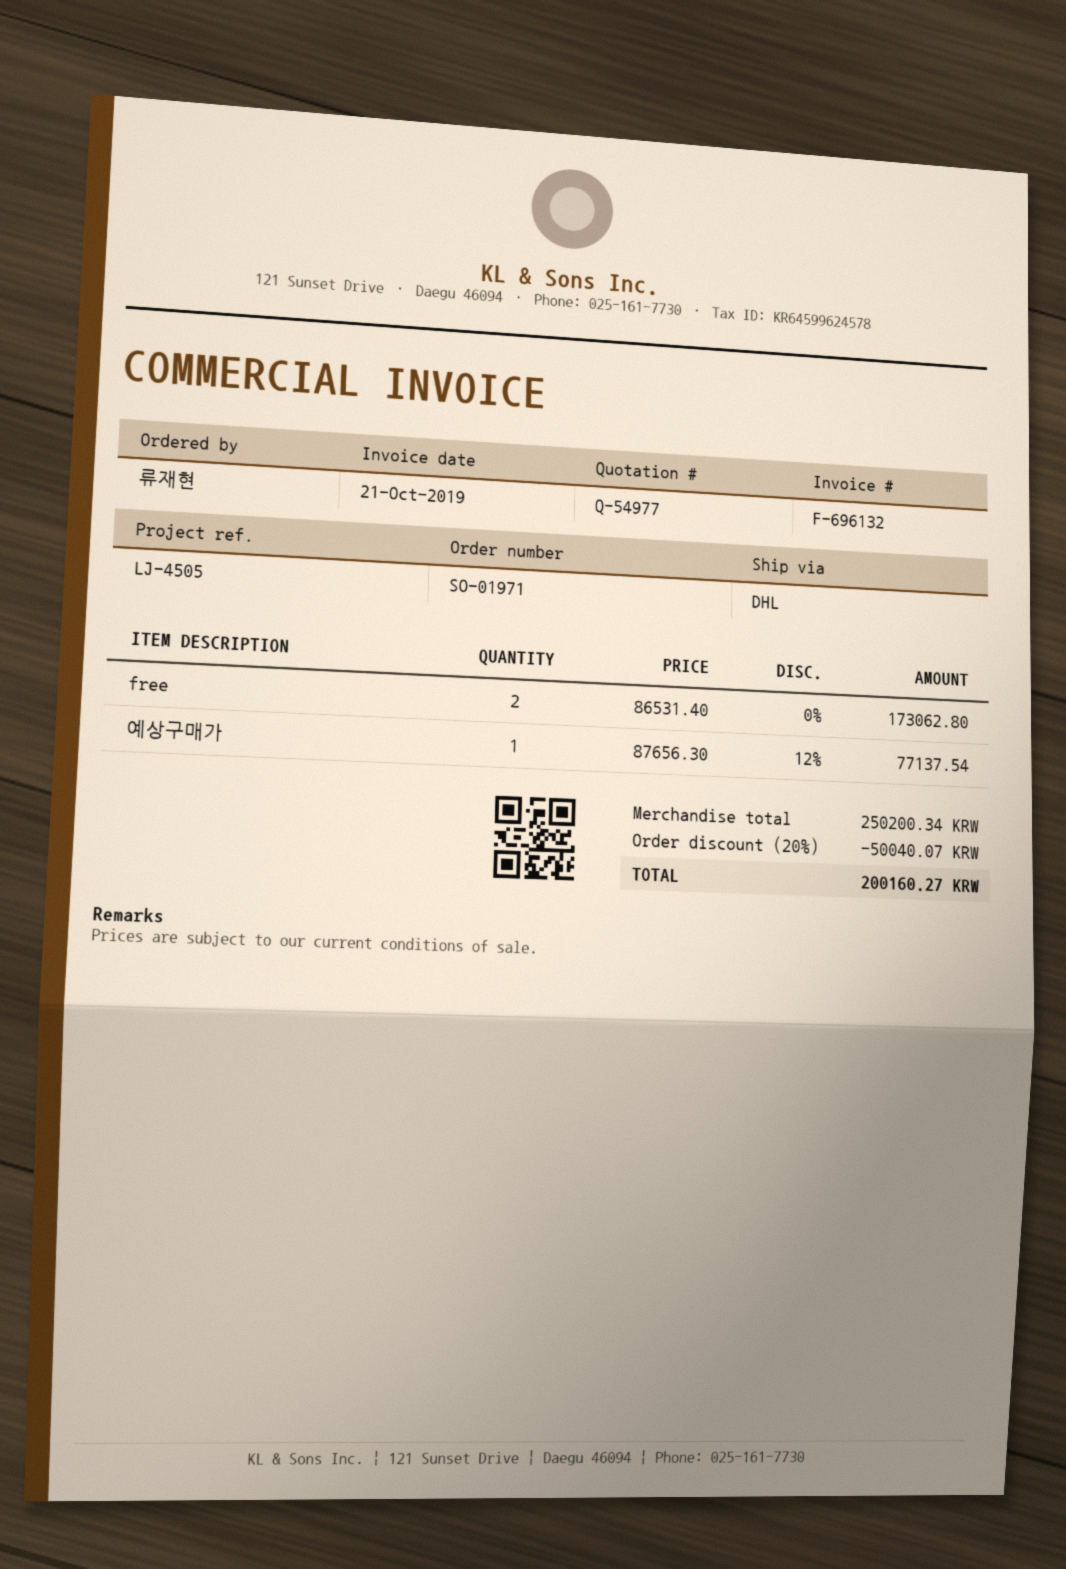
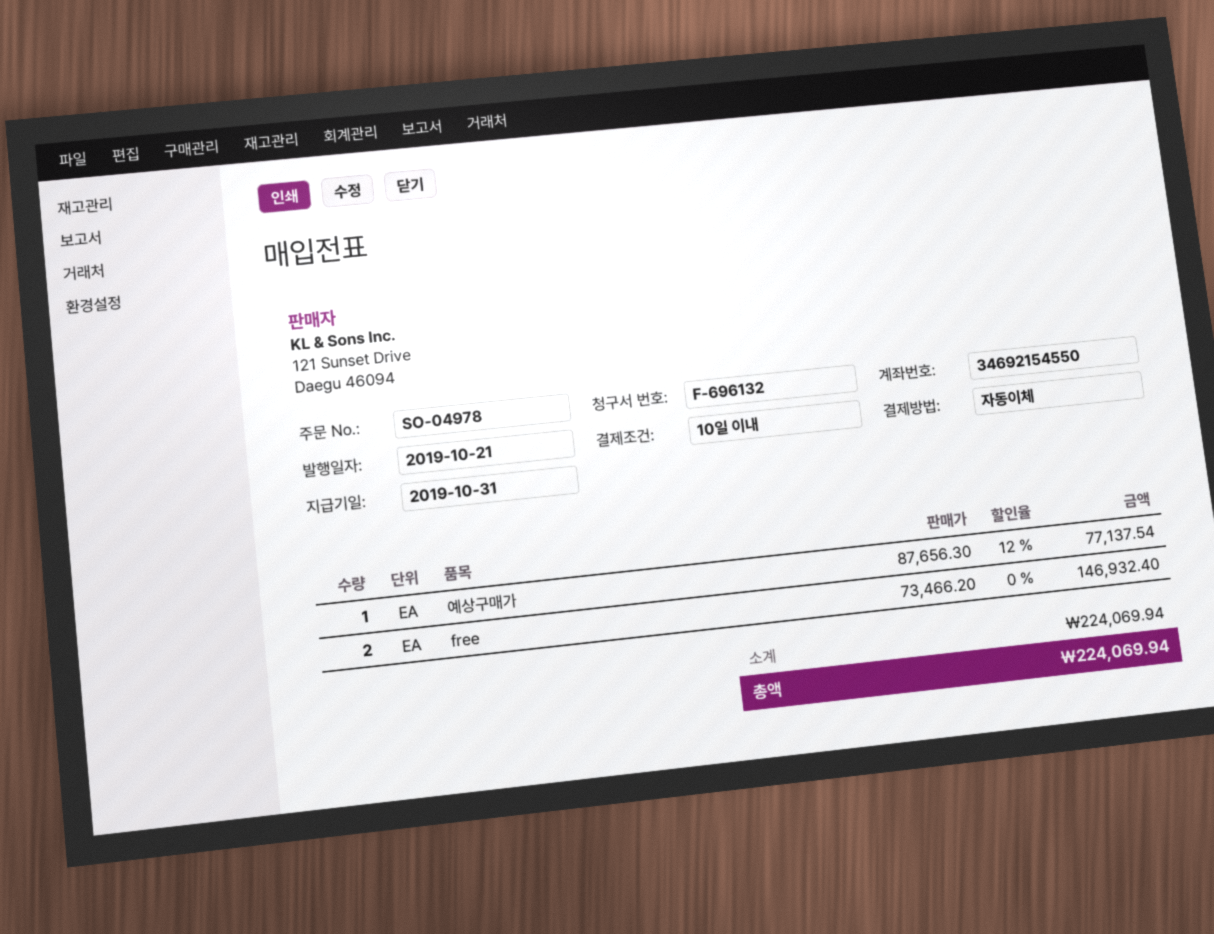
order number: SO-01971 -> SO-04978
free: 2 x 86531.40 = 173062.80 -> 2 x 73466.20 = 146932.40
subtotal: 250200.34 -> 224069.94
discount: 20% = 50040.07 -> none
total: 200160.27 -> 224069.94

